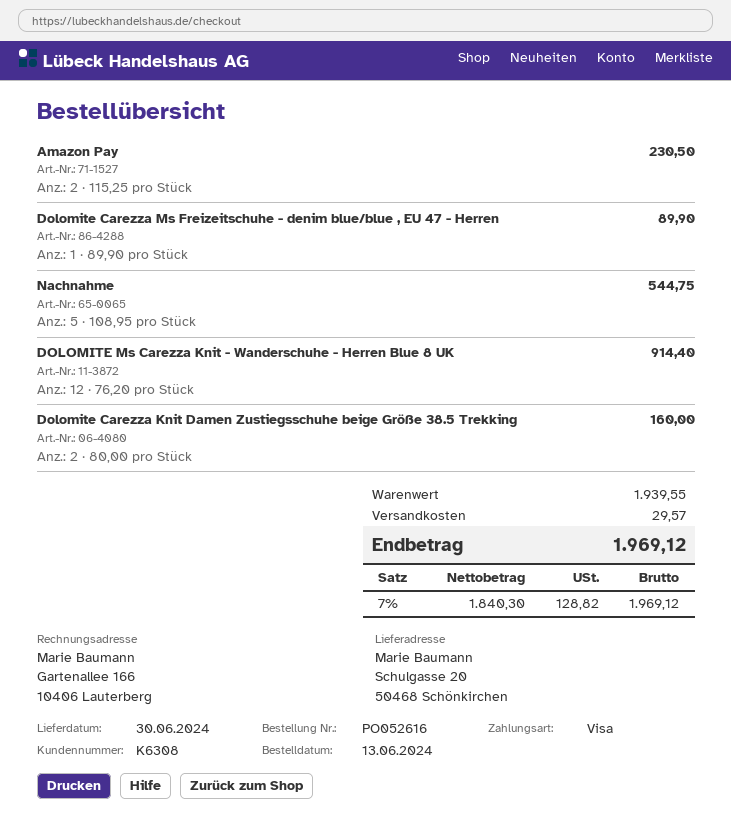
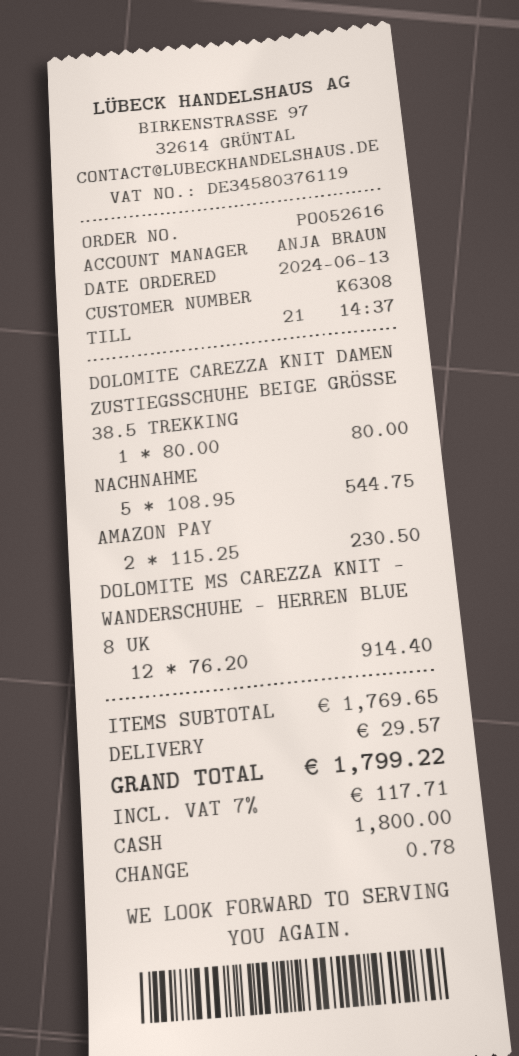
payment method: Visa -> cash
Dolomite Carezza Ms Freizeitschuhe - denim blue/blue , EU 47 - Herren: 1 x 89.90 = 89.90 -> none
Dolomite Carezza Knit Damen Zustiegsschuhe beige Größe 38.5 Trekking: 2 x 80.00 = 160.00 -> 1 x 80.00 = 80.00
subtotal: 1939.55 -> 1769.65
tax: 7% = 128.82 -> 7% = 117.71
total: 1969.12 -> 1799.22

